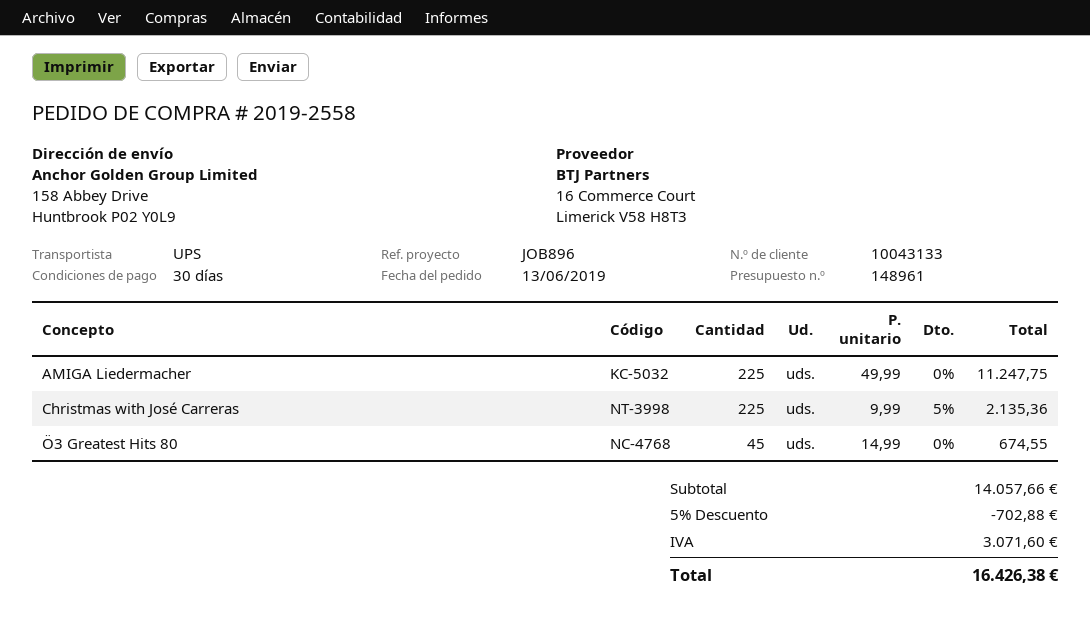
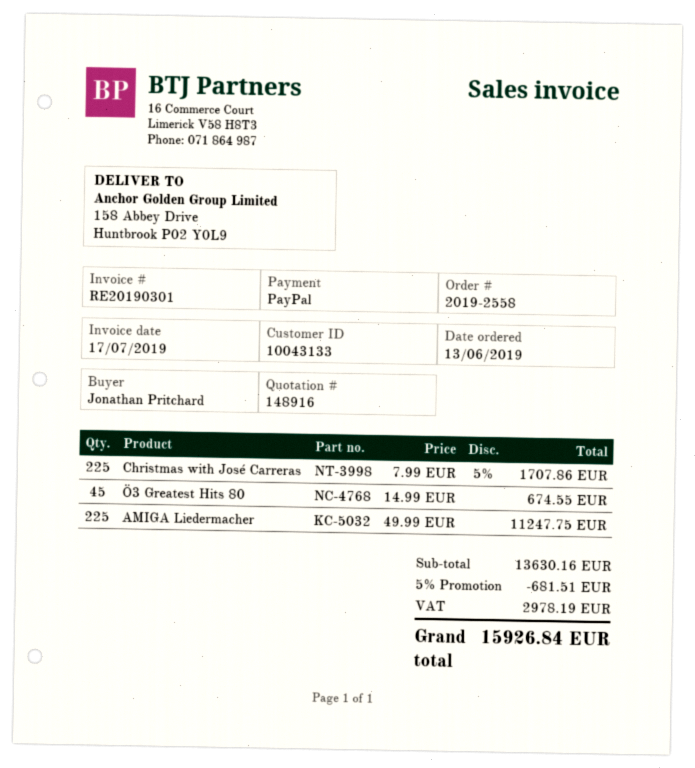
quote number: 148961 -> 148916
Christmas with José Carreras: 225 x 9.99 - 5% = 2135.36 -> 225 x 7.99 - 5% = 1707.86
subtotal: 14057.66 -> 13630.16
discount: 5% = 702.88 -> 5% = 681.51
tax: 3071.60 -> 2978.19
total: 16426.38 -> 15926.84

